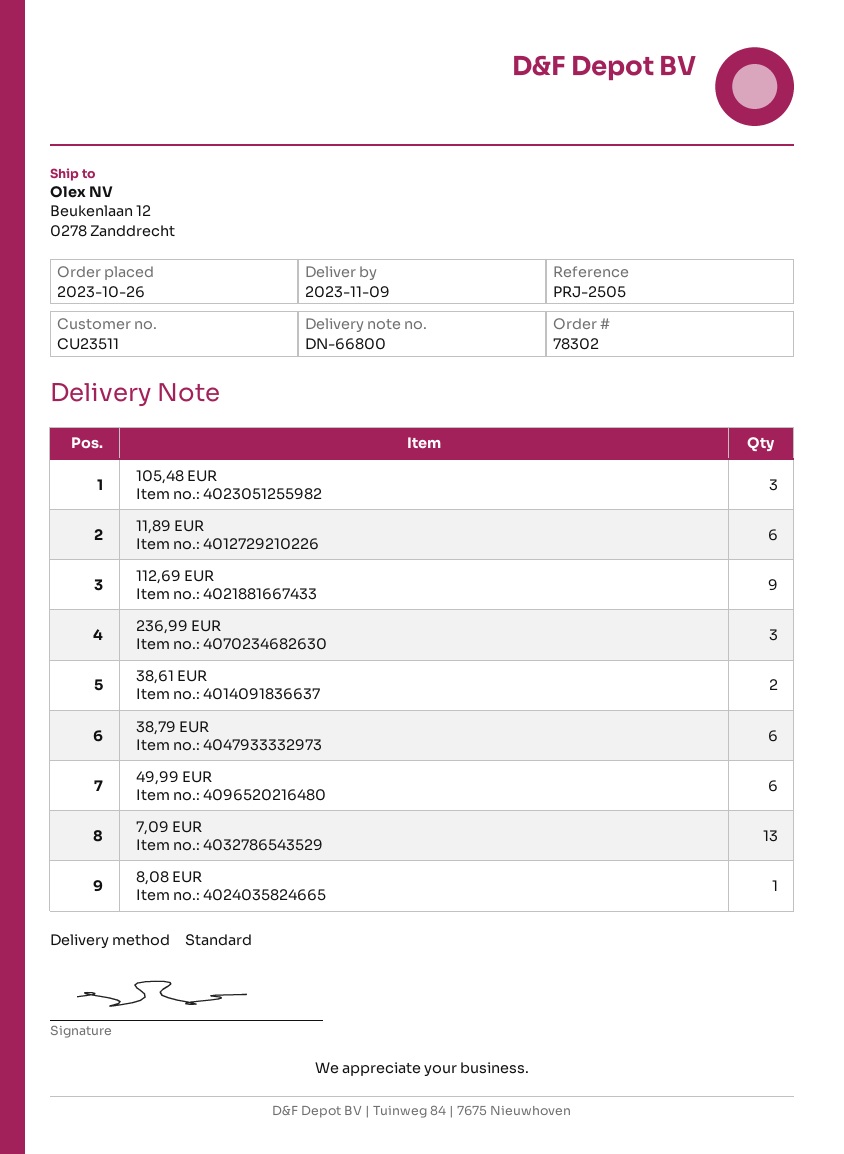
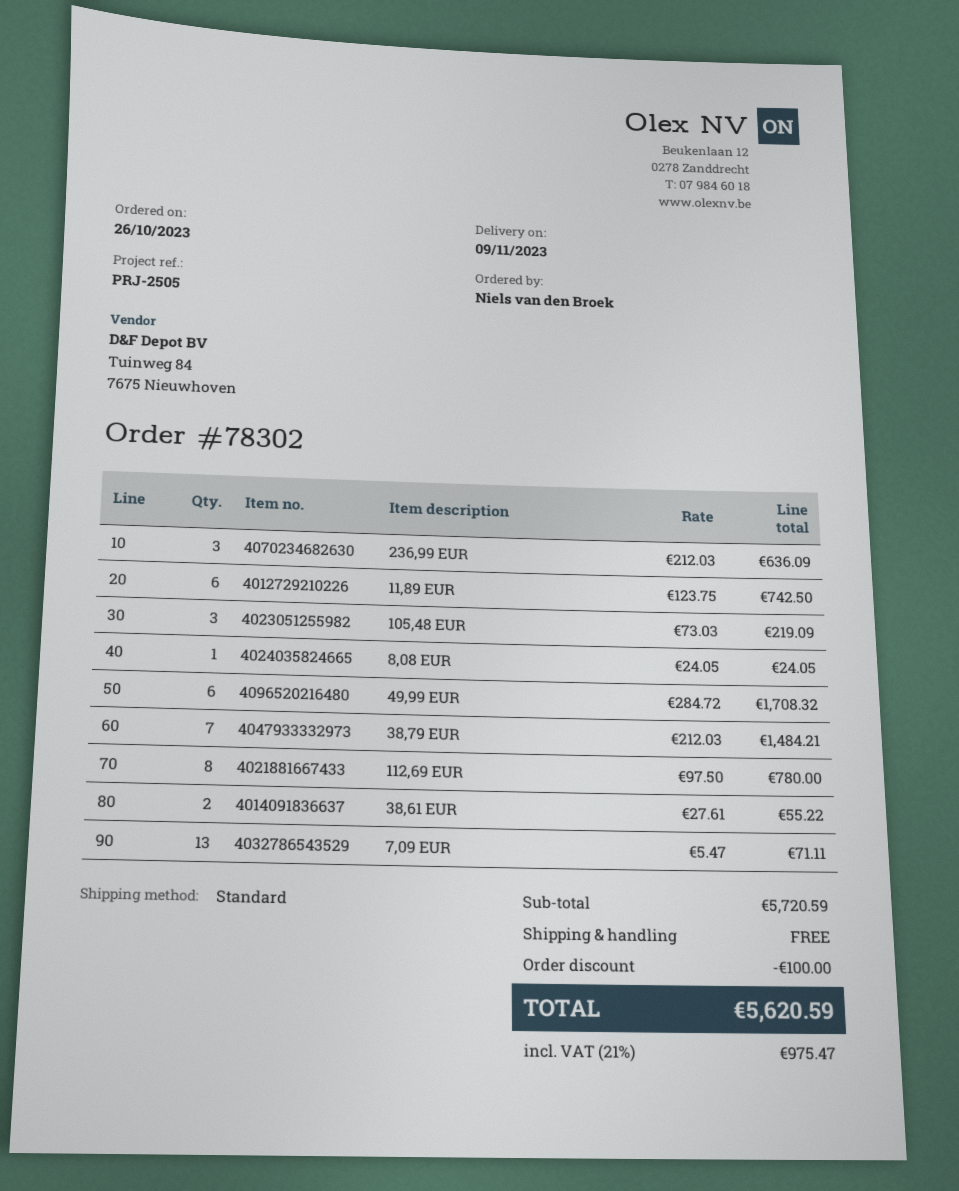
112,69 EUR: 9 -> 8
38,79 EUR: 6 -> 7

